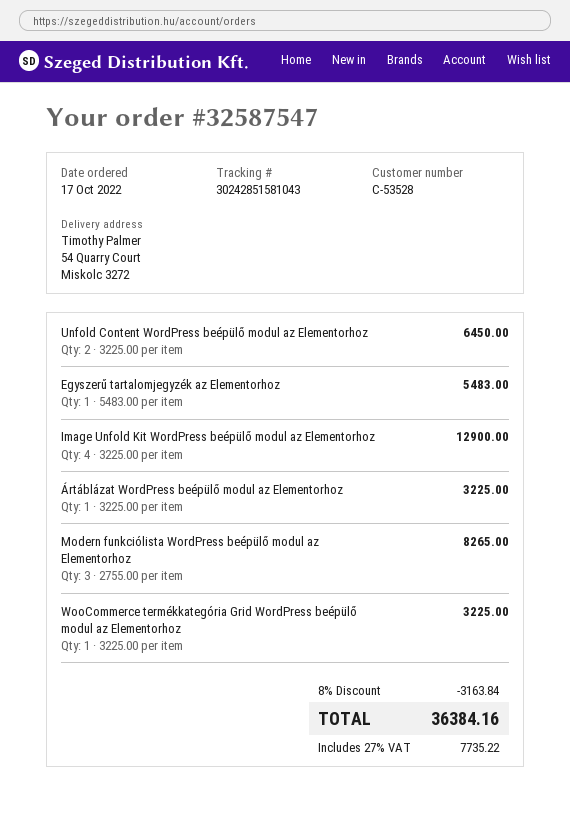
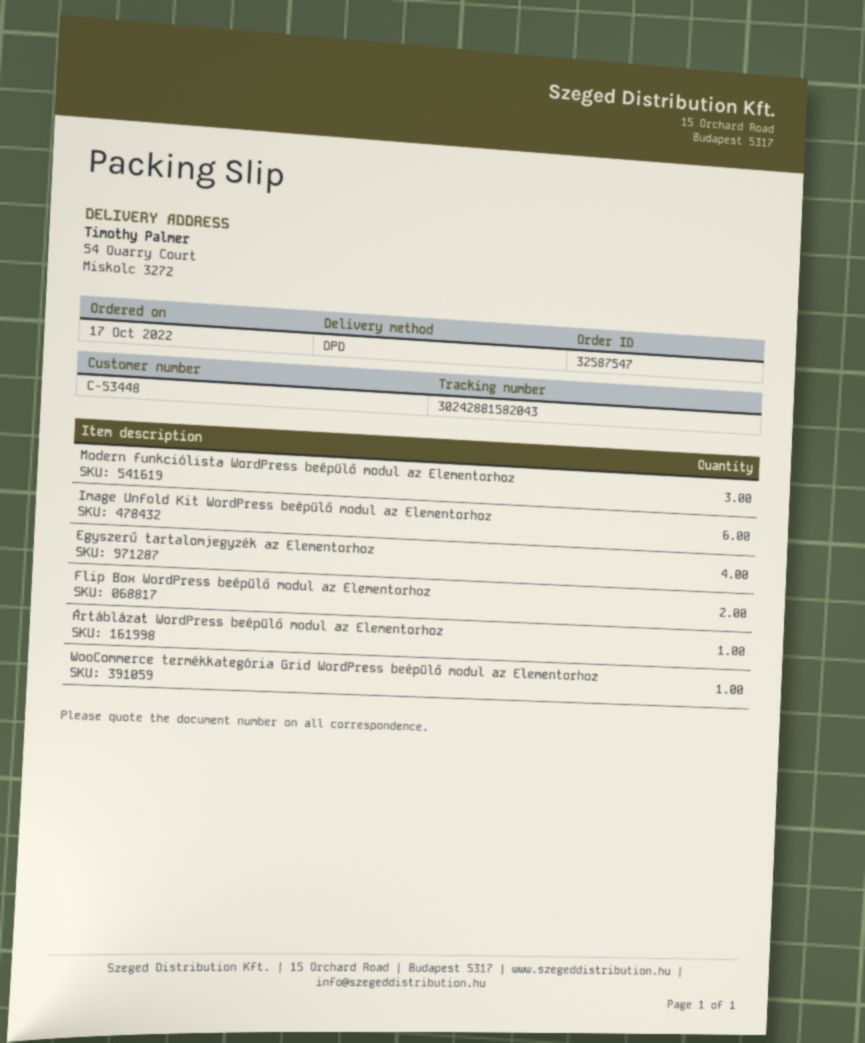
customer number: C-53528 -> C-53448
tracking number: 30242851581043 -> 30242881582043
Unfold Content WordPress beépülő modul az Elementorhoz: 2 -> none
Egyszerű tartalomjegyzék az Elementorhoz: 1 -> 4
Image Unfold Kit WordPress beépülő modul az Elementorhoz: 4 -> 6
Flip Box WordPress beépülő modul az Elementorhoz: none -> 2

